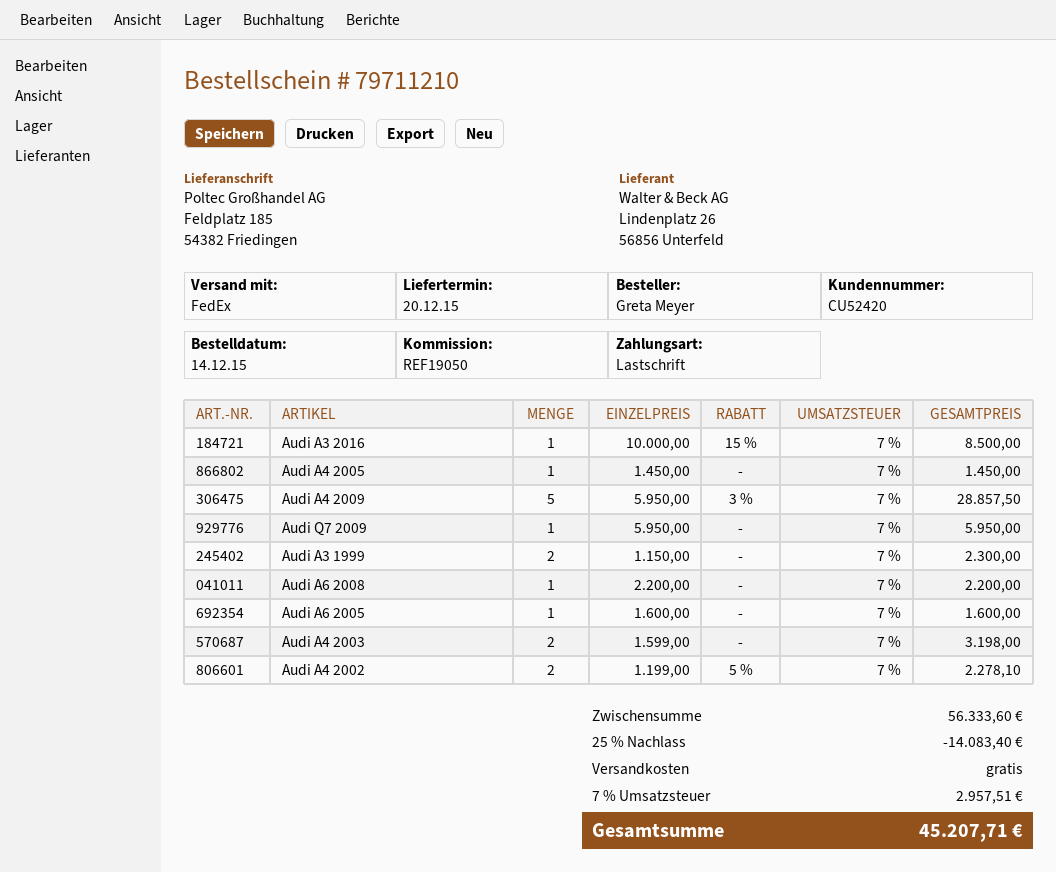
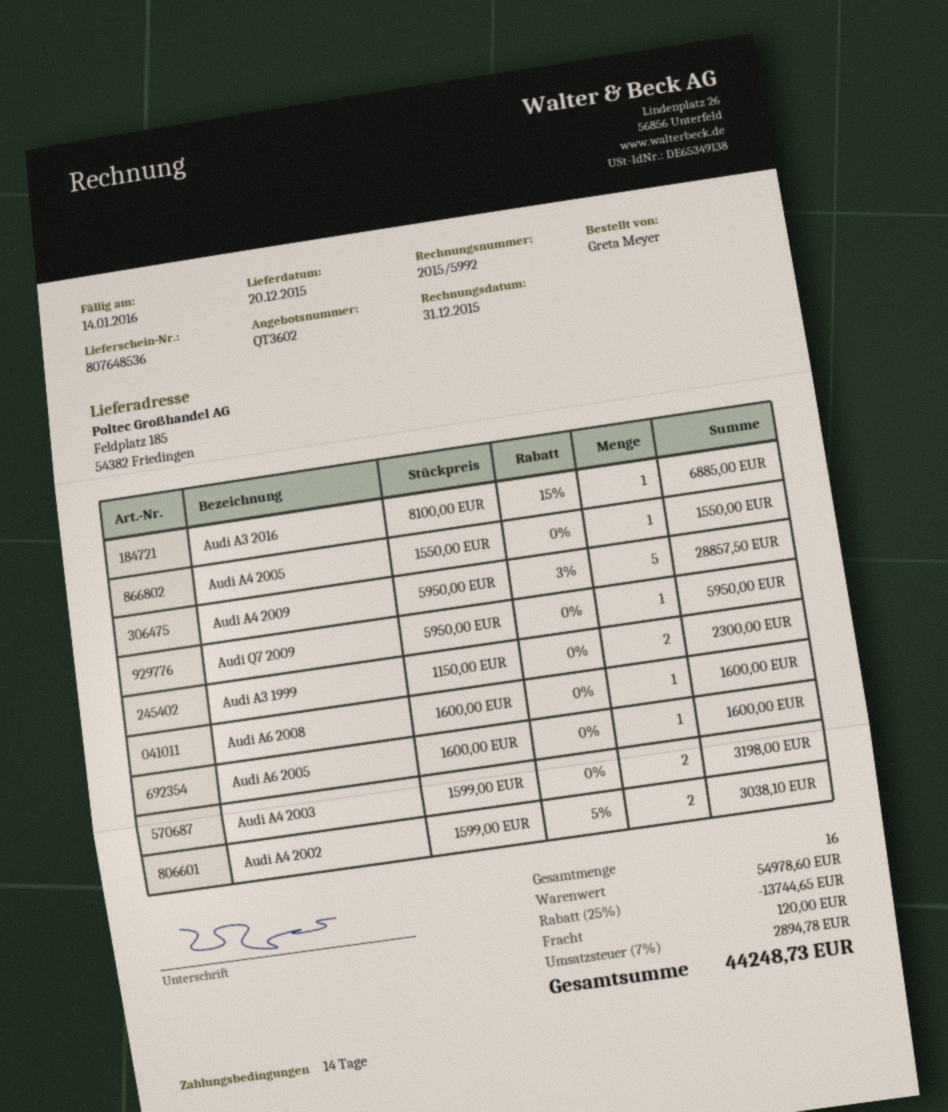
Audi A3 2016: 1 x 10000.00 - 15% = 8500.00 -> 1 x 8100.00 - 15% = 6885.00
Audi A4 2005: 1 x 1450.00 = 1450.00 -> 1 x 1550.00 = 1550.00
Audi A6 2008: 1 x 2200.00 = 2200.00 -> 1 x 1600.00 = 1600.00
Audi A4 2002: 2 x 1199.00 - 5% = 2278.10 -> 2 x 1599.00 - 5% = 3038.10
subtotal: 56333.60 -> 54978.60
discount: 25% = 14083.40 -> 25% = 13744.65
shipping: 0.00 -> 120.00
tax: 7% = 2957.51 -> 7% = 2894.78
total: 45207.71 -> 44248.73

